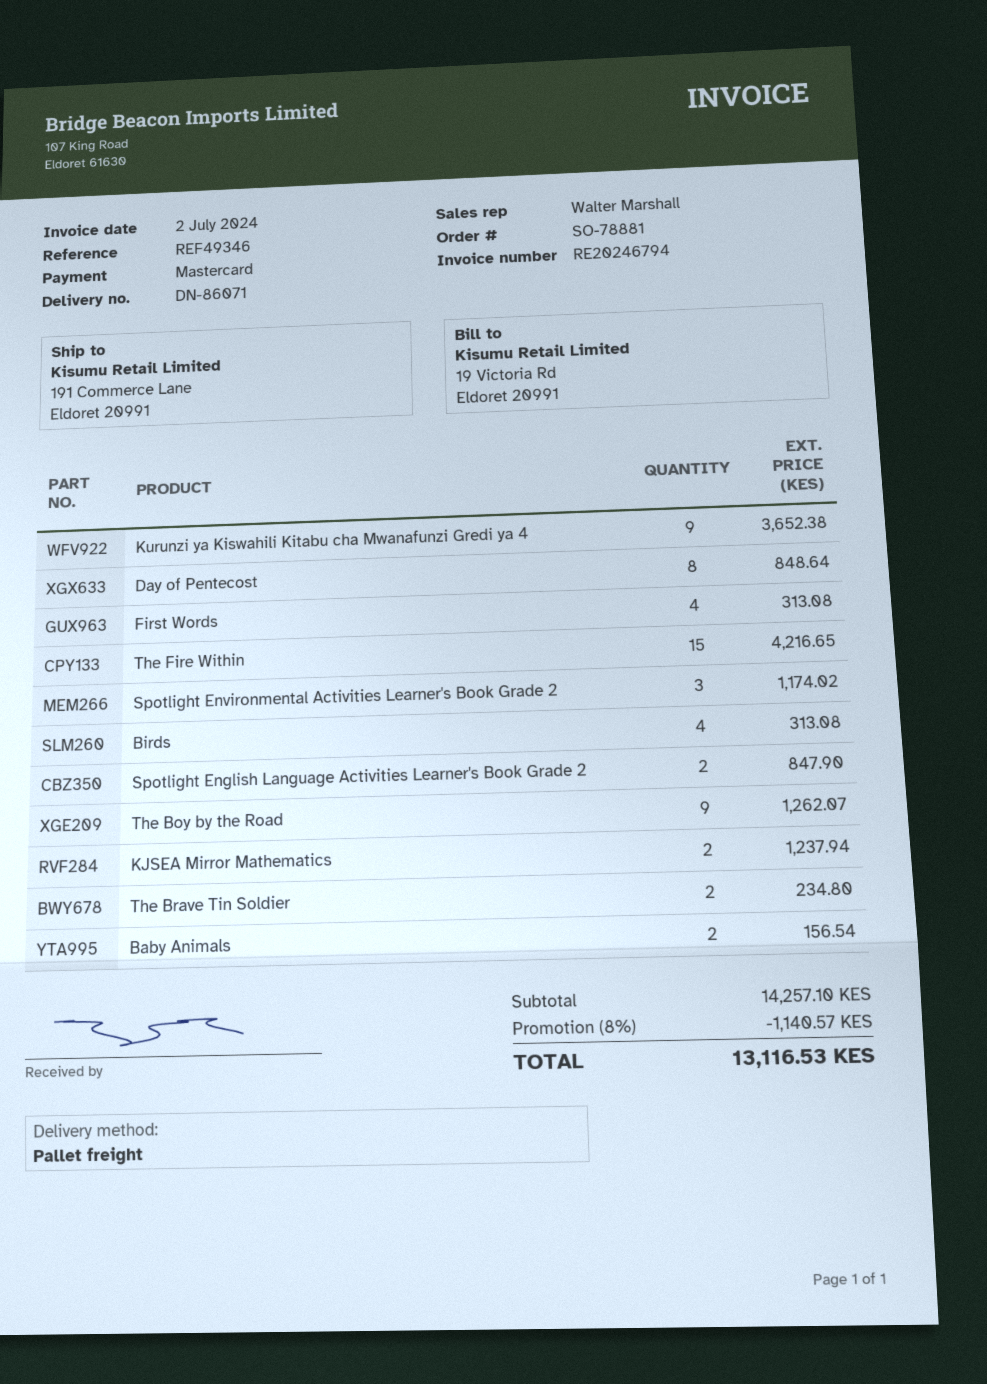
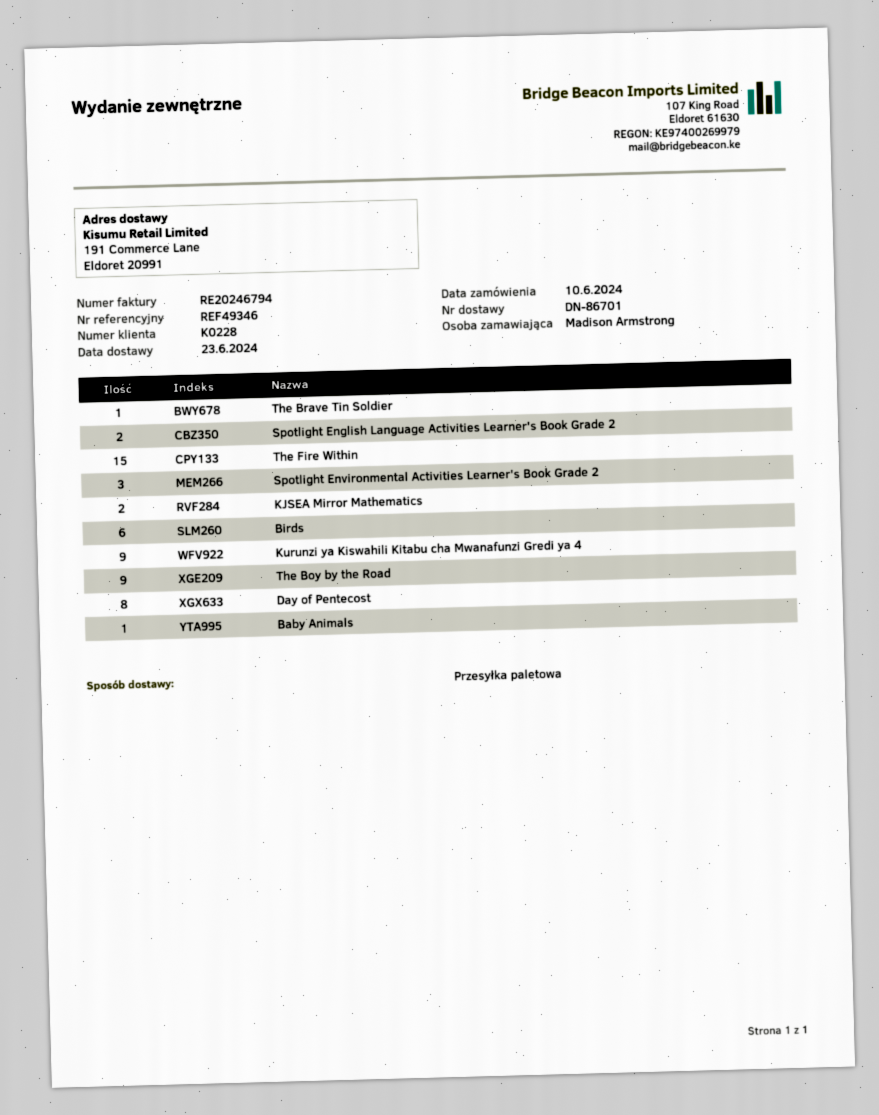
delivery note number: DN-86071 -> DN-86701
First Words: 4 -> none
Birds: 4 -> 6
The Brave Tin Soldier: 2 -> 1
Baby Animals: 2 -> 1

